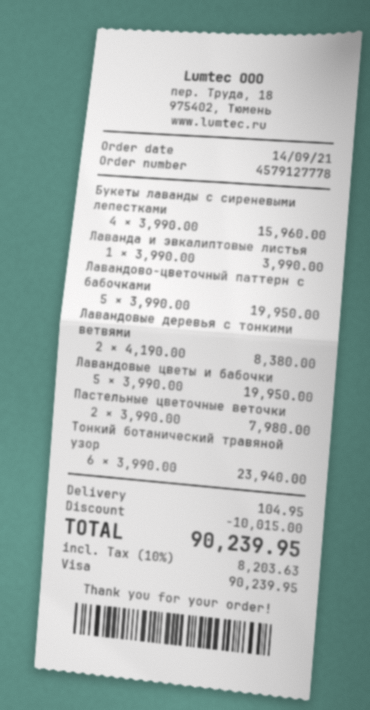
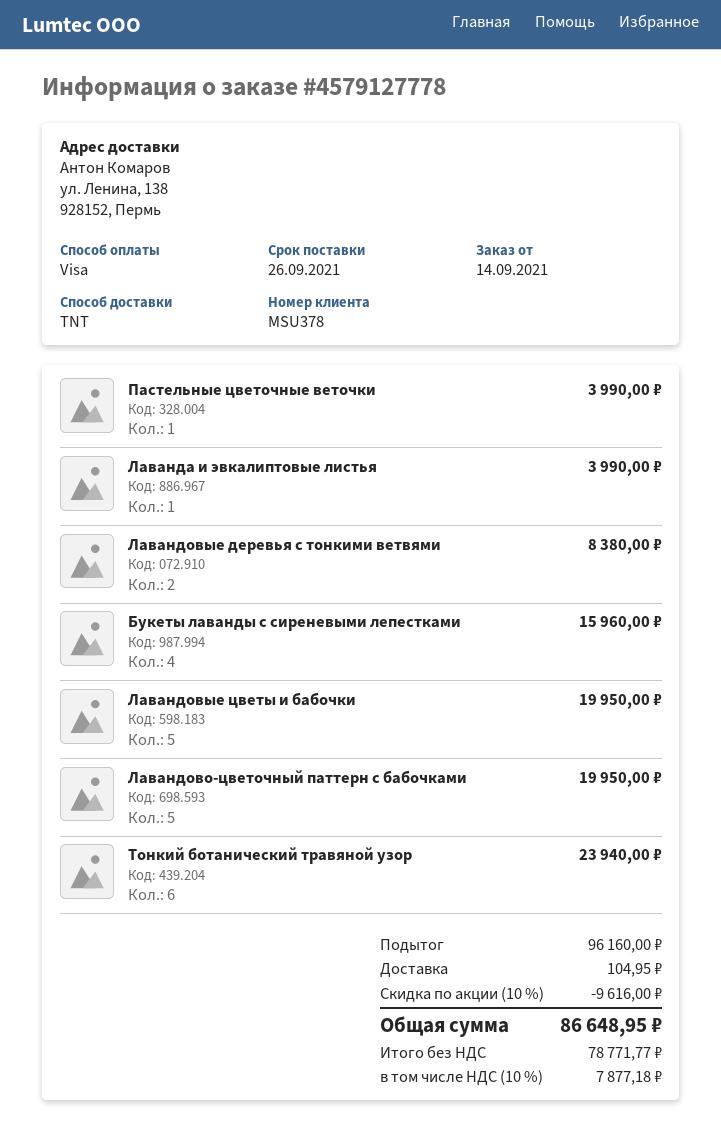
Пастельные цветочные веточки: 2 for 7980.00 -> 1 for 3990.00
discount: 10015.00 -> 9616.00
tax: 10% = 8203.63 -> 10% = 7877.18
total: 90239.95 -> 86648.95

